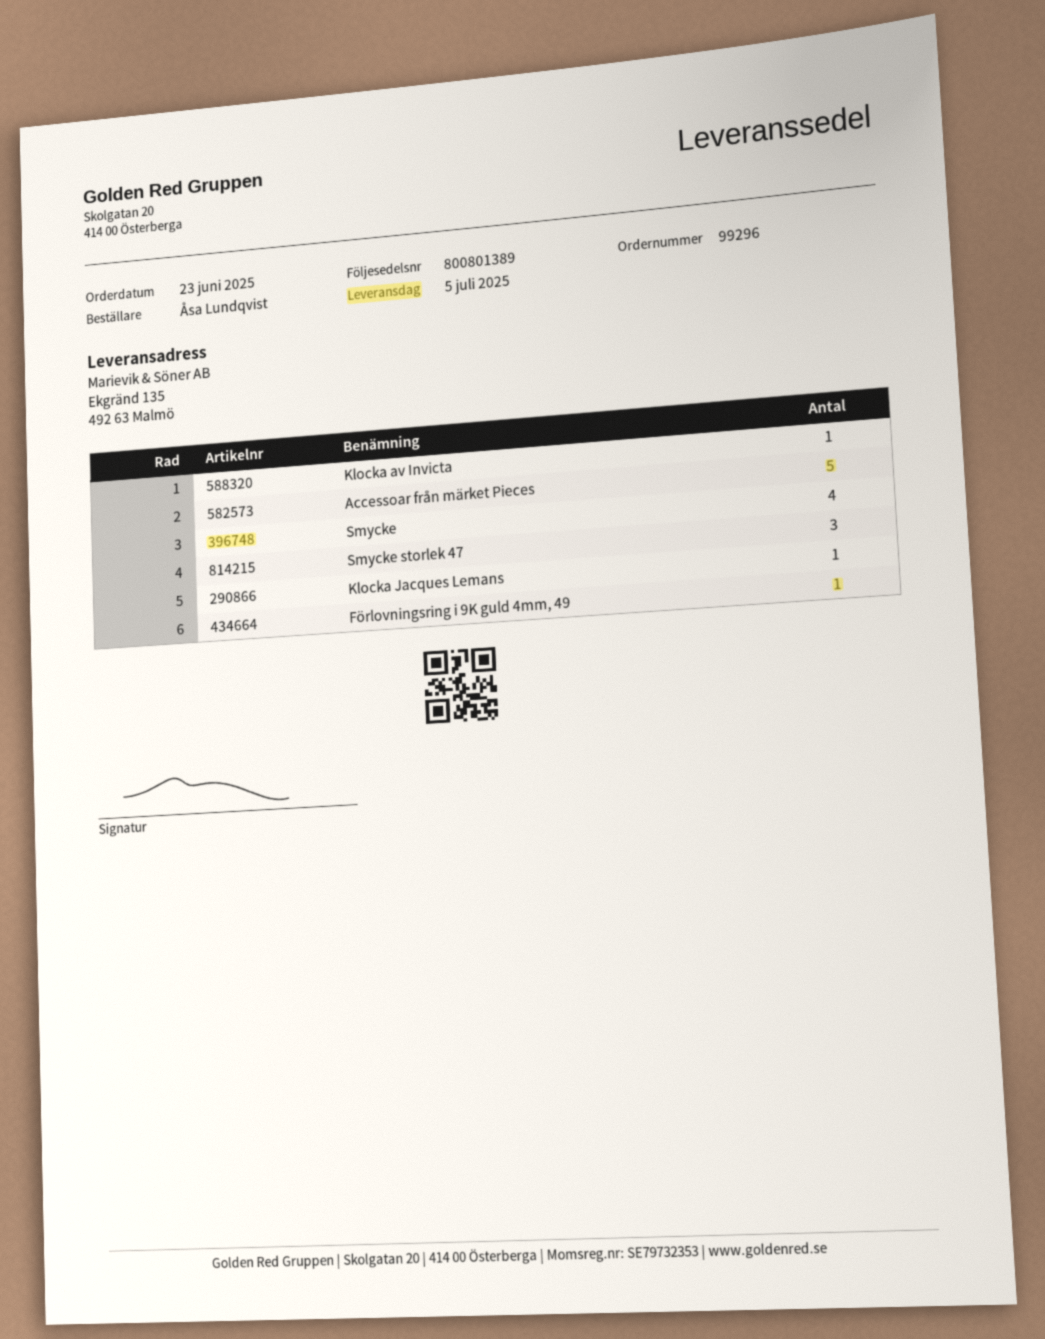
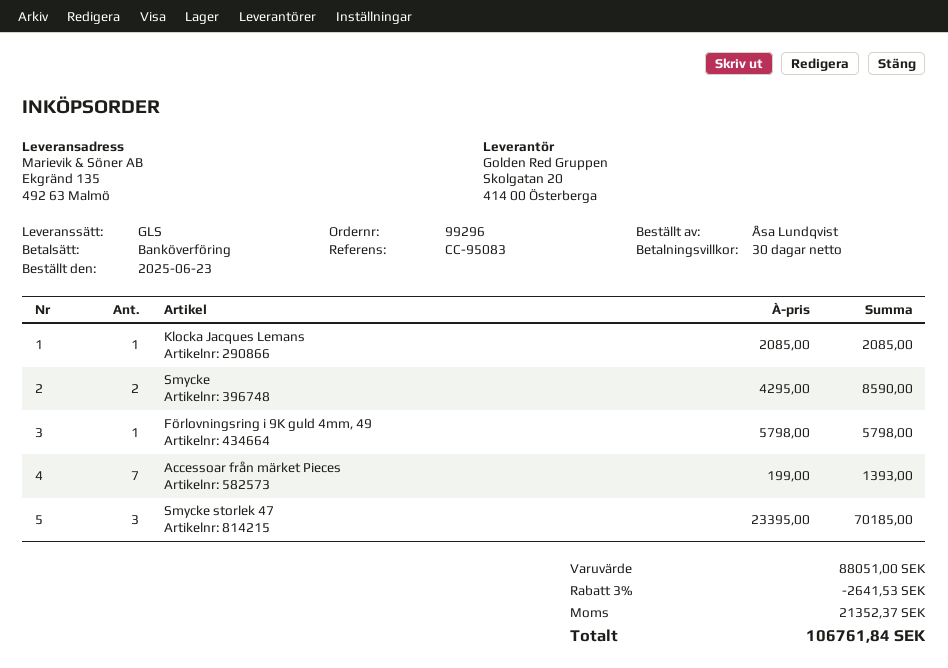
Klocka av Invicta: 1 -> none
Accessoar från märket Pieces: 5 -> 7
Smycke: 4 -> 2

